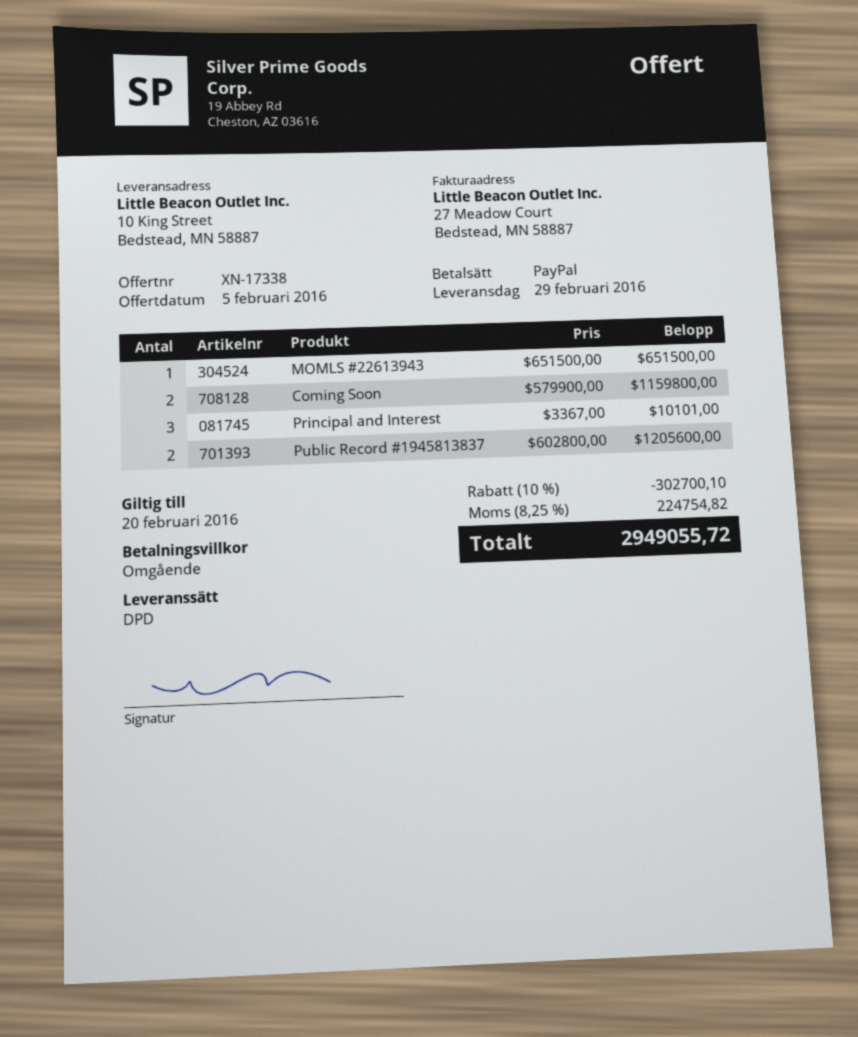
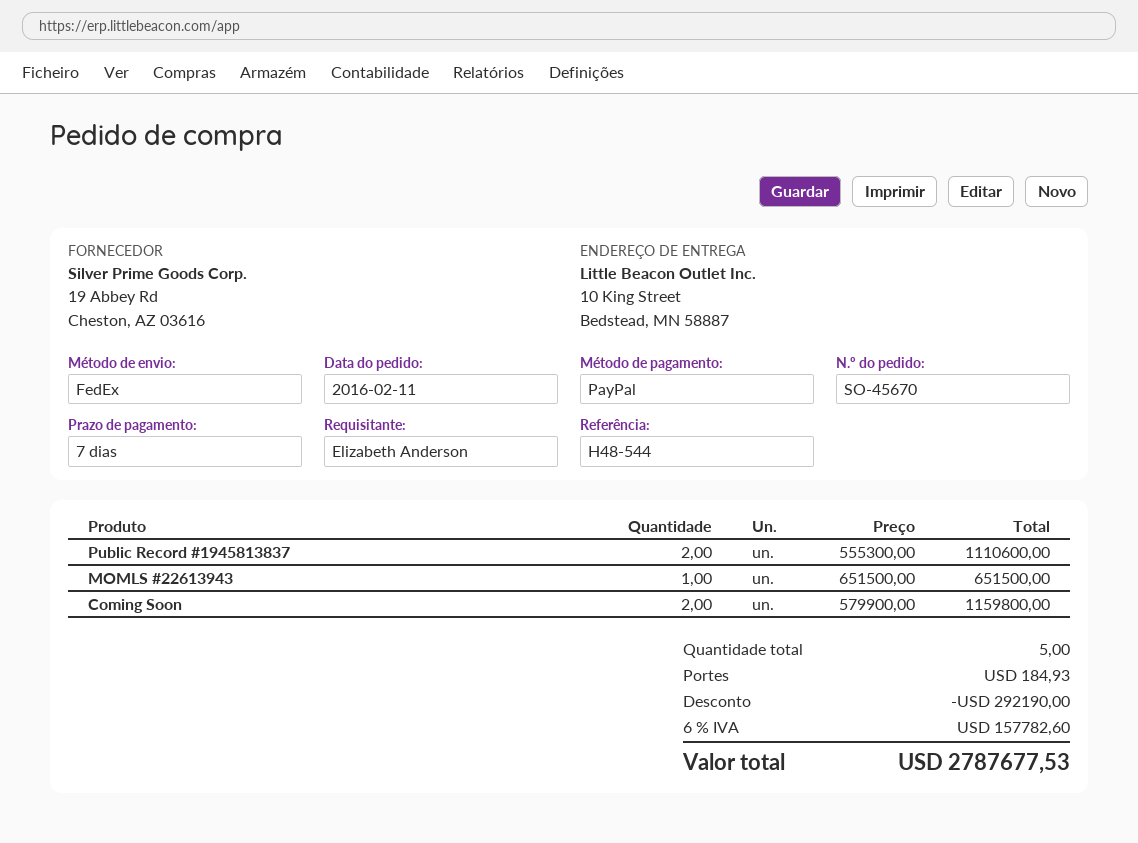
payment terms: on receipt -> 7 days
shipping method: DPD -> FedEx
Principal and Interest: 3 x 3367.00 = 10101.00 -> none
Public Record #1945813837: 2 x 602800.00 = 1205600.00 -> 2 x 555300.00 = 1110600.00
discount: 302700.10 -> 292190.00
shipping: none -> 184.93
tax: 8.25% = 224754.82 -> 6% = 157782.60
total: 2949055.72 -> 2787677.53

